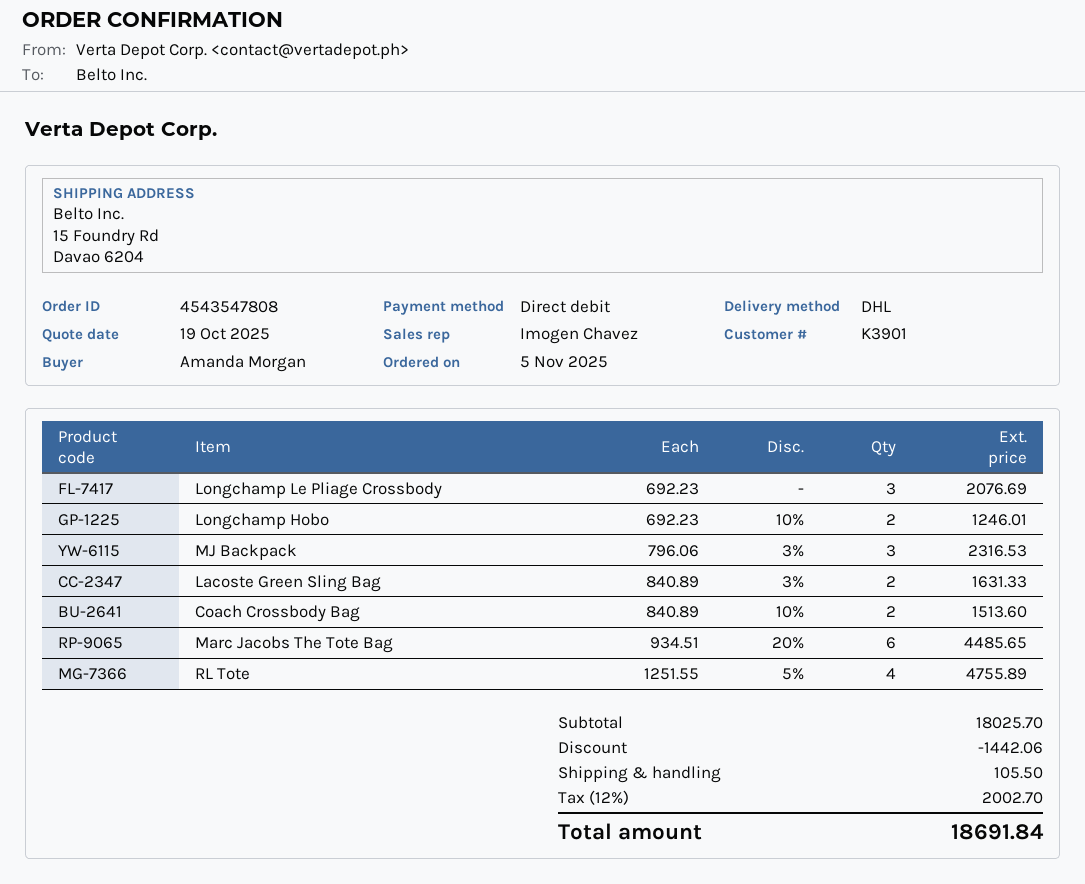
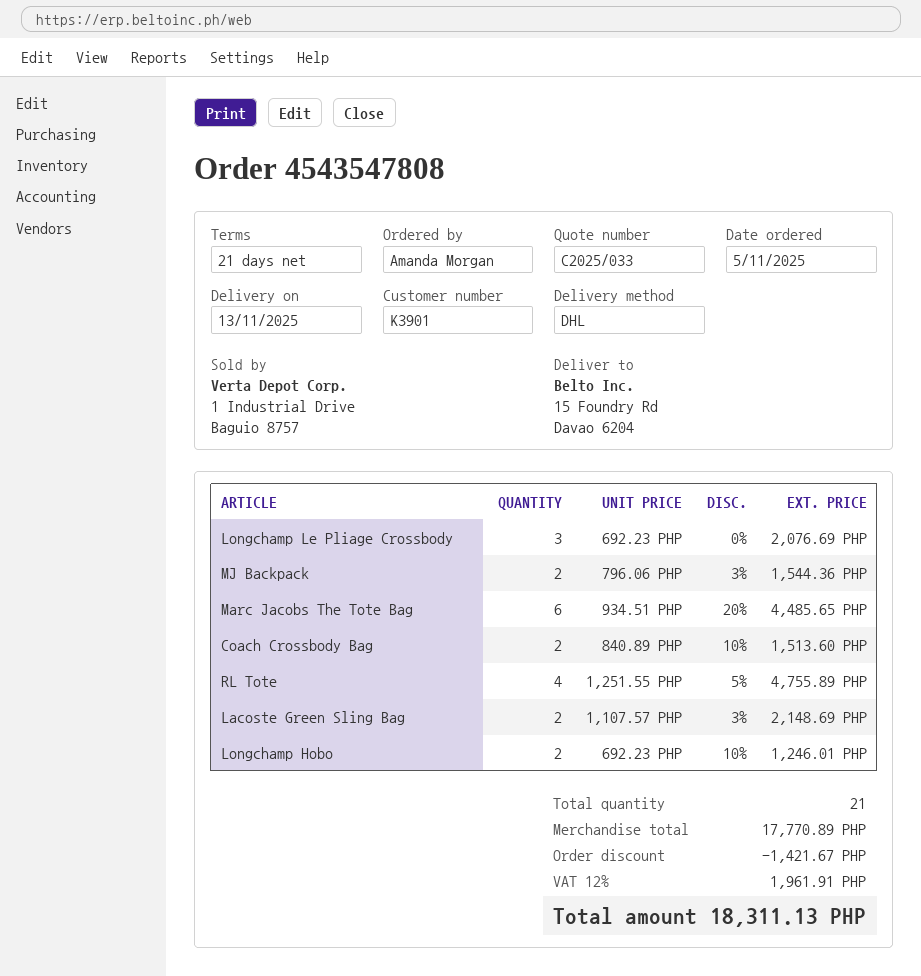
MJ Backpack: 3 x 796.06 - 3% = 2316.53 -> 2 x 796.06 - 3% = 1544.36
Lacoste Green Sling Bag: 2 x 840.89 - 3% = 1631.33 -> 2 x 1107.57 - 3% = 2148.69
subtotal: 18025.70 -> 17770.89
discount: 1442.06 -> 1421.67
shipping: 105.50 -> none
tax: 12% = 2002.70 -> 12% = 1961.91
total: 18691.84 -> 18311.13

